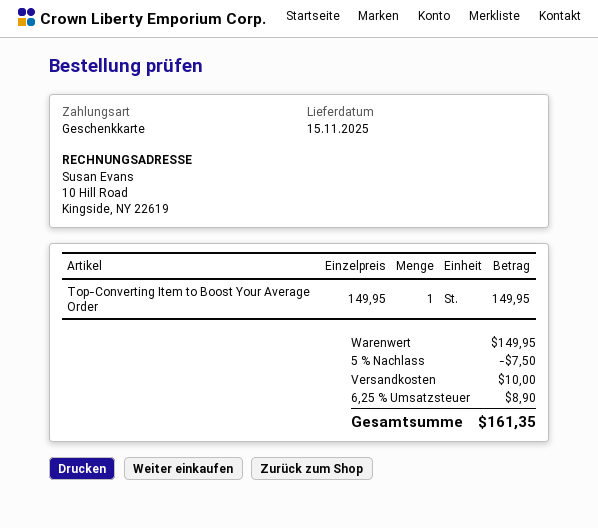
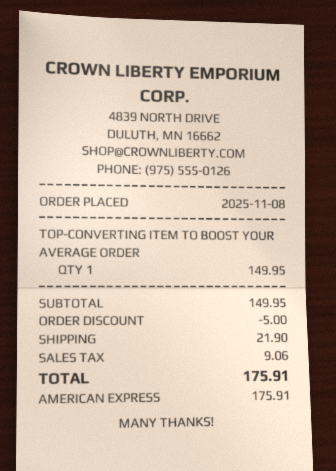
payment method: gift card -> American Express
discount: 7.50 -> 5.00
shipping: 10.00 -> 21.90
tax: 8.90 -> 9.06
total: 161.35 -> 175.91

